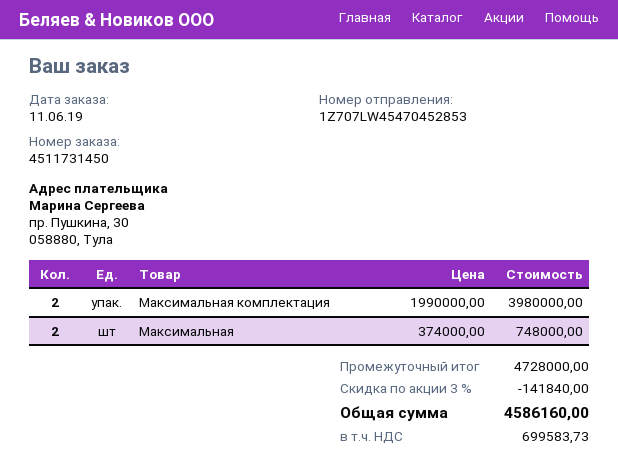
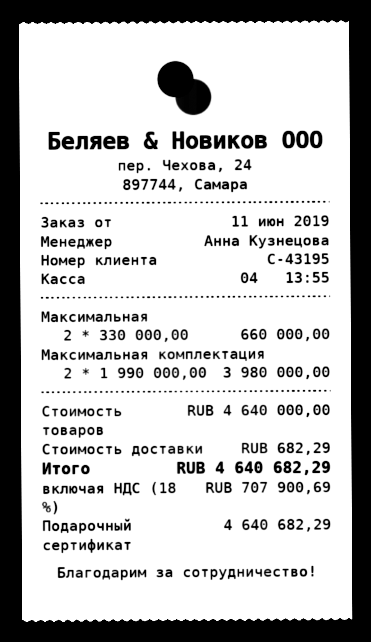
Максимальная: 2 x 374000.00 = 748000.00 -> 2 x 330000.00 = 660000.00
subtotal: 4728000.00 -> 4640000.00
discount: 3% = 141840.00 -> none
shipping: none -> 682.29
tax: 699583.73 -> 707900.69
total: 4586160.00 -> 4640682.29

